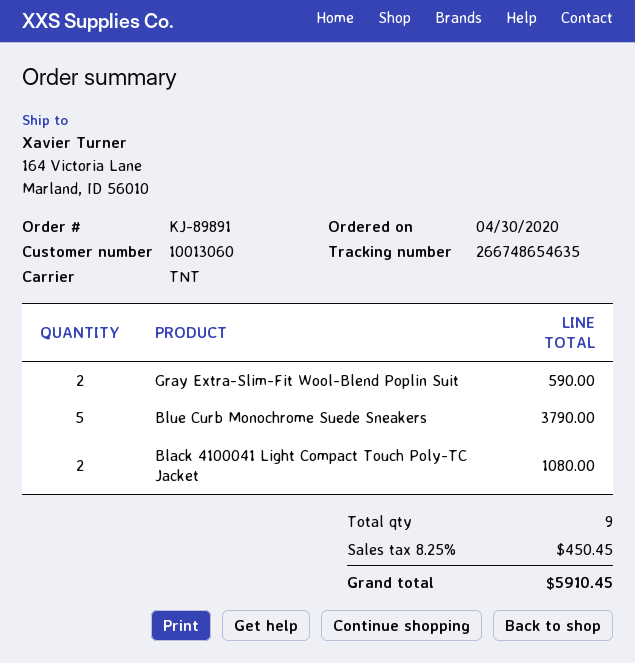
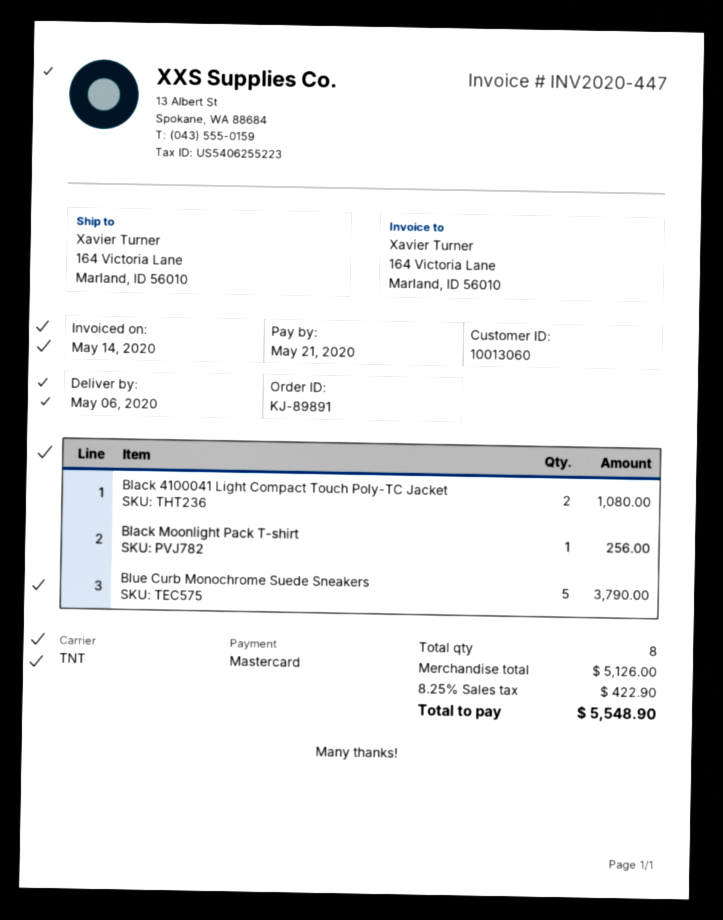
Gray Extra-Slim-Fit Wool-Blend Poplin Suit: 2 for 590.00 -> none
Black Moonlight Pack T-shirt: none -> 1 for 256.00
total quantity: 9 -> 8
tax: 8.25% = 450.45 -> 8.25% = 422.90
total: 5910.45 -> 5548.90

